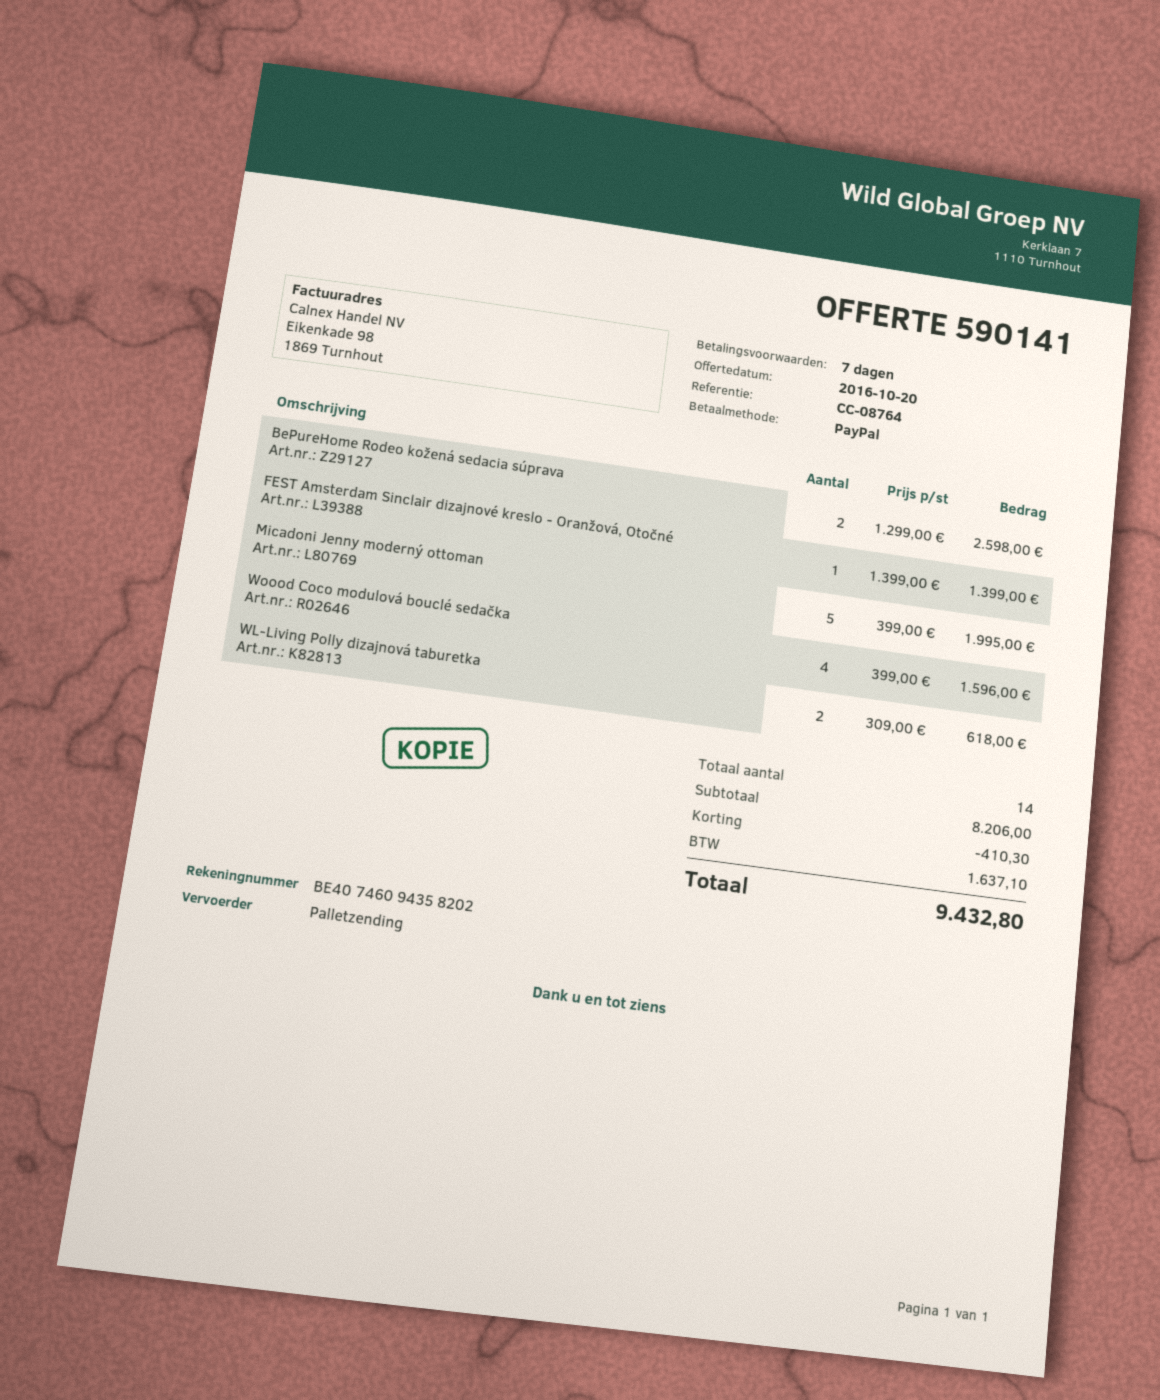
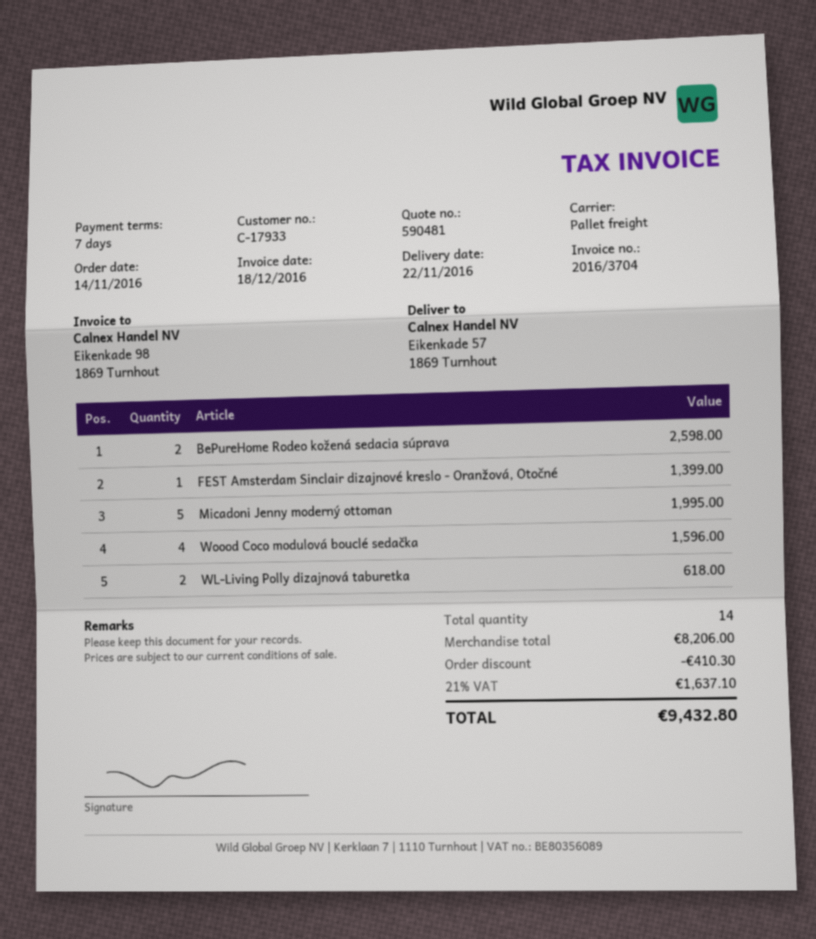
quote number: 590141 -> 590481

